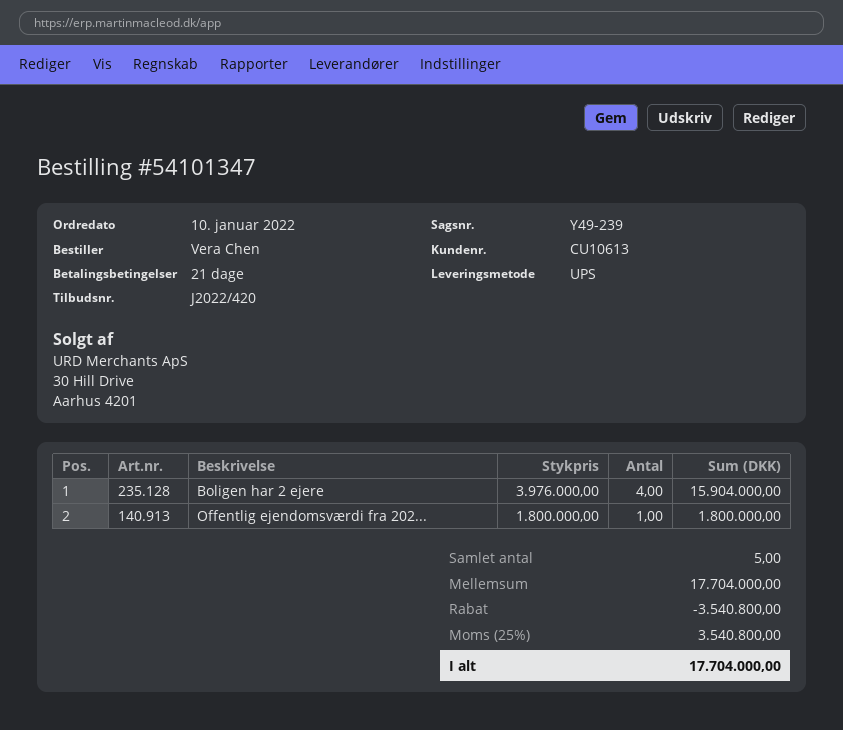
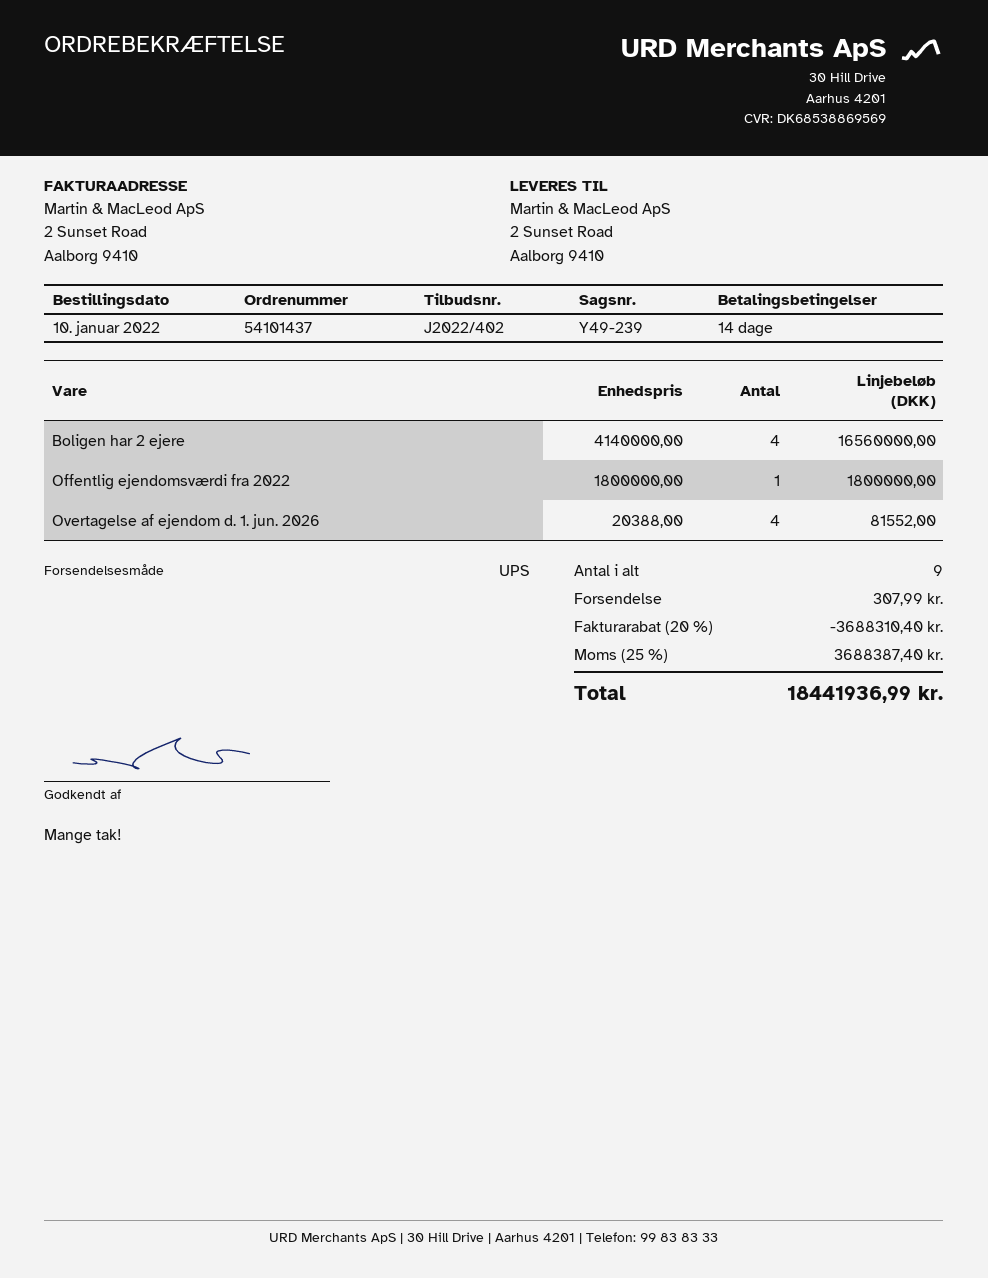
quote number: J2022/420 -> J2022/402
order number: 54101347 -> 54101437
payment terms: 21 days -> 14 days
Boligen har 2 ejere: 4 x 3976000.00 = 15904000.00 -> 4 x 4140000.00 = 16560000.00
Overtagelse af ejendom d. 1. jun. 2026: none -> 4 x 20388.00 = 81552.00
total quantity: 5 -> 9
discount: 3540800.00 -> 3688310.40
shipping: none -> 307.99
tax: 25% = 3540800.00 -> 25% = 3688387.40
total: 17704000.00 -> 18441936.99

